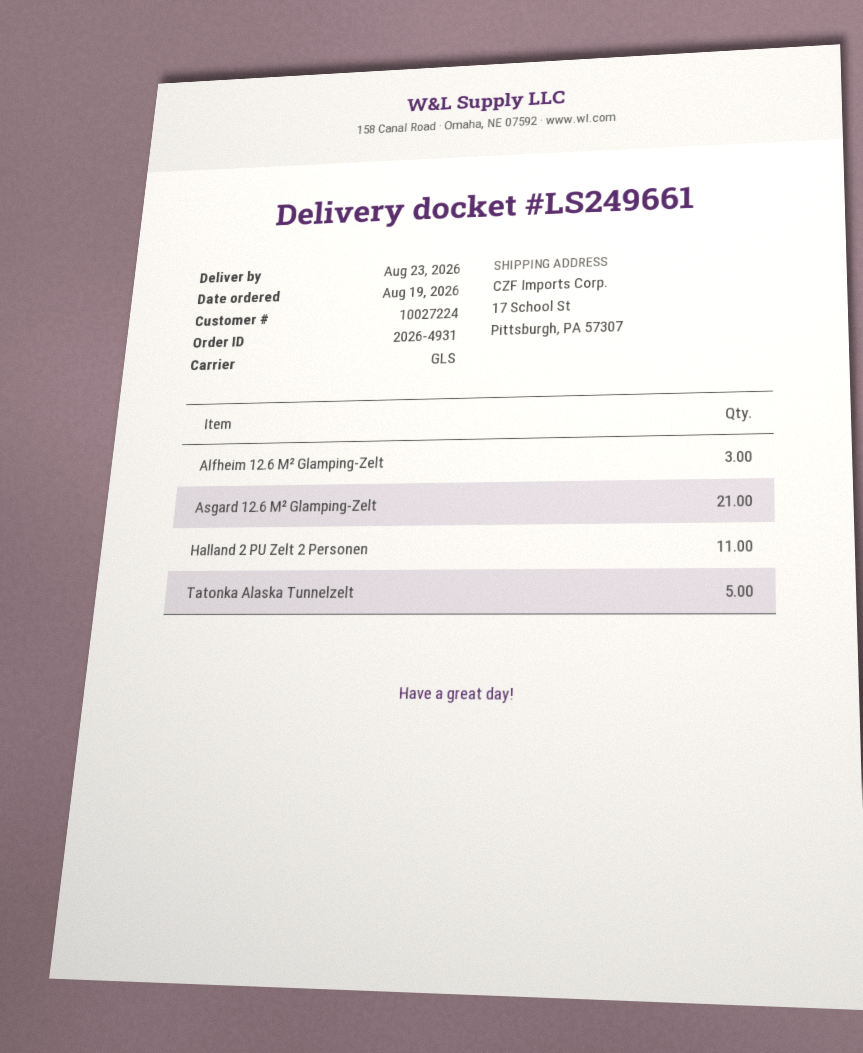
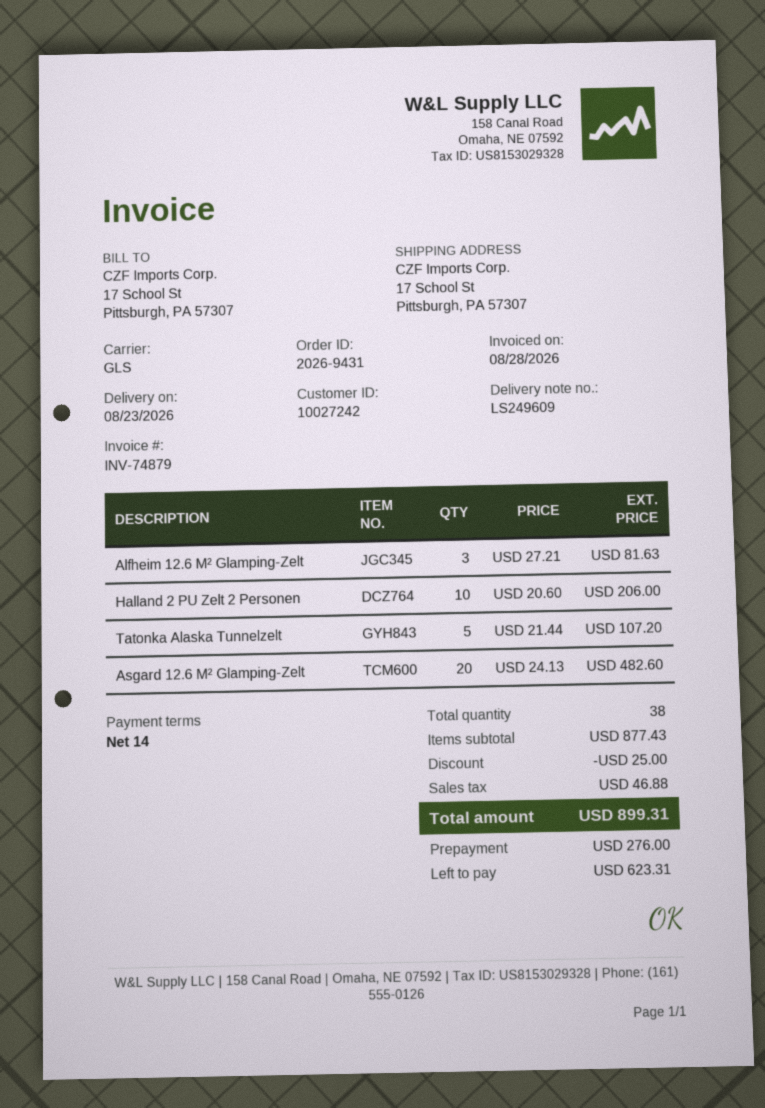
order number: 2026-4931 -> 2026-9431
delivery note number: LS249661 -> LS249609
customer number: 10027224 -> 10027242
Asgard 12.6 M² Glamping-Zelt: 21 -> 20
Halland 2 PU Zelt 2 Personen: 11 -> 10

